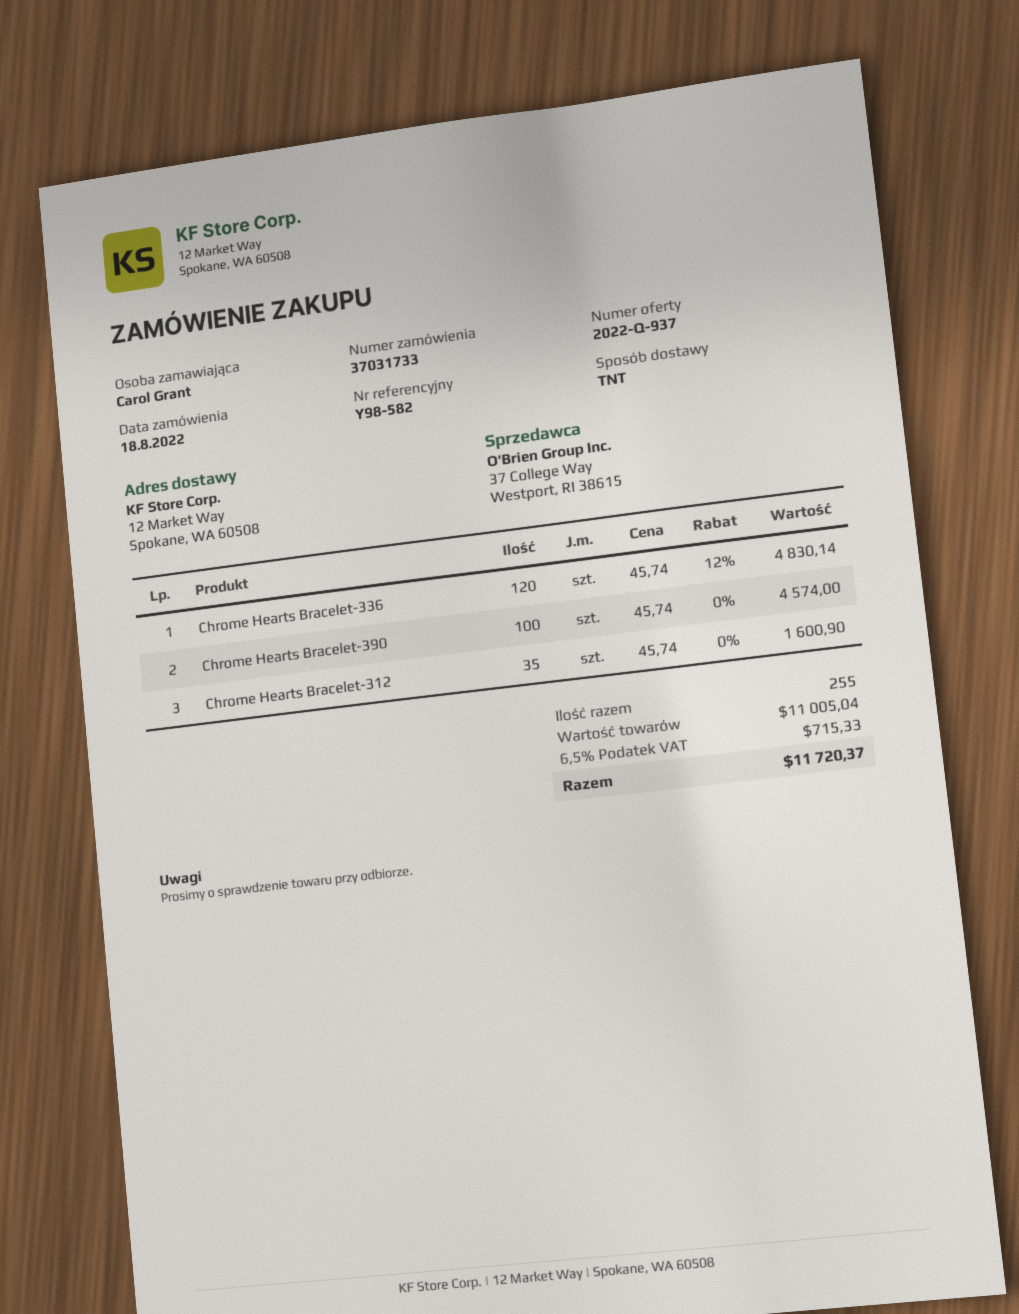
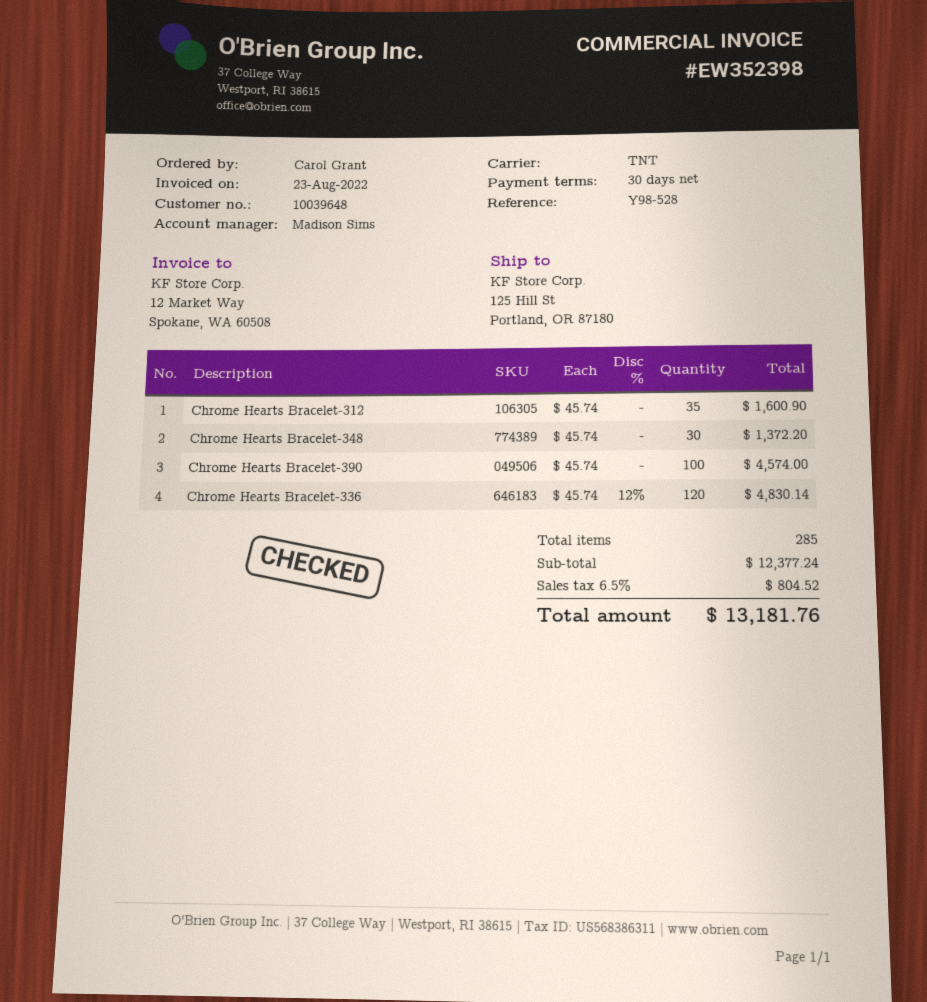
reference: Y98-582 -> Y98-528
ship to: 12 Market Way, Spokane, WA 60508 -> 125 Hill St, Portland, OR 87180
Chrome Hearts Bracelet-348: none -> 30 x 45.74 = 1372.20
total quantity: 255 -> 285
subtotal: 11005.04 -> 12377.24
tax: 6.5% = 715.33 -> 6.5% = 804.52
total: 11720.37 -> 13181.76

